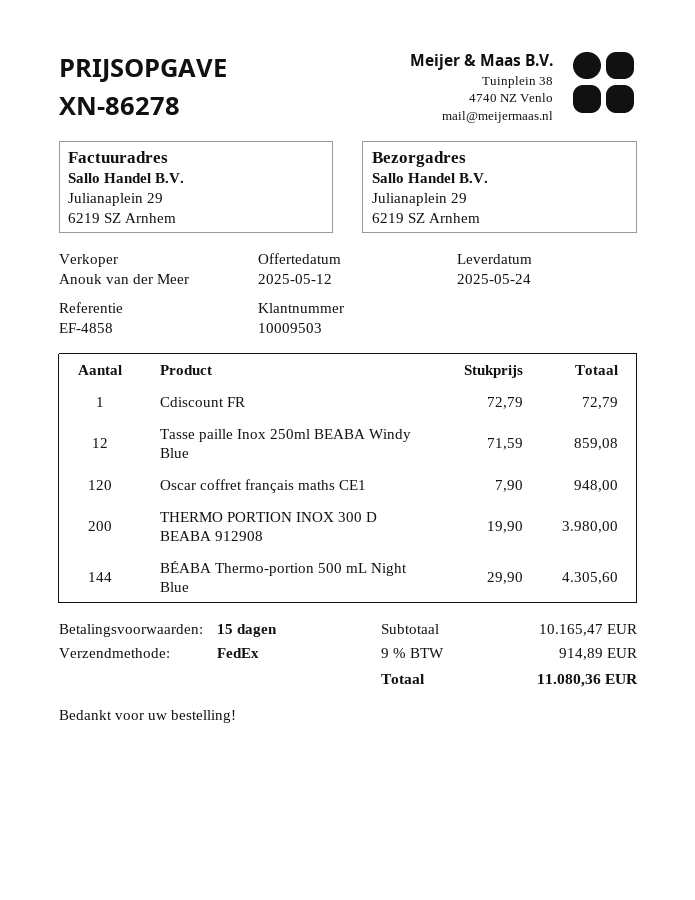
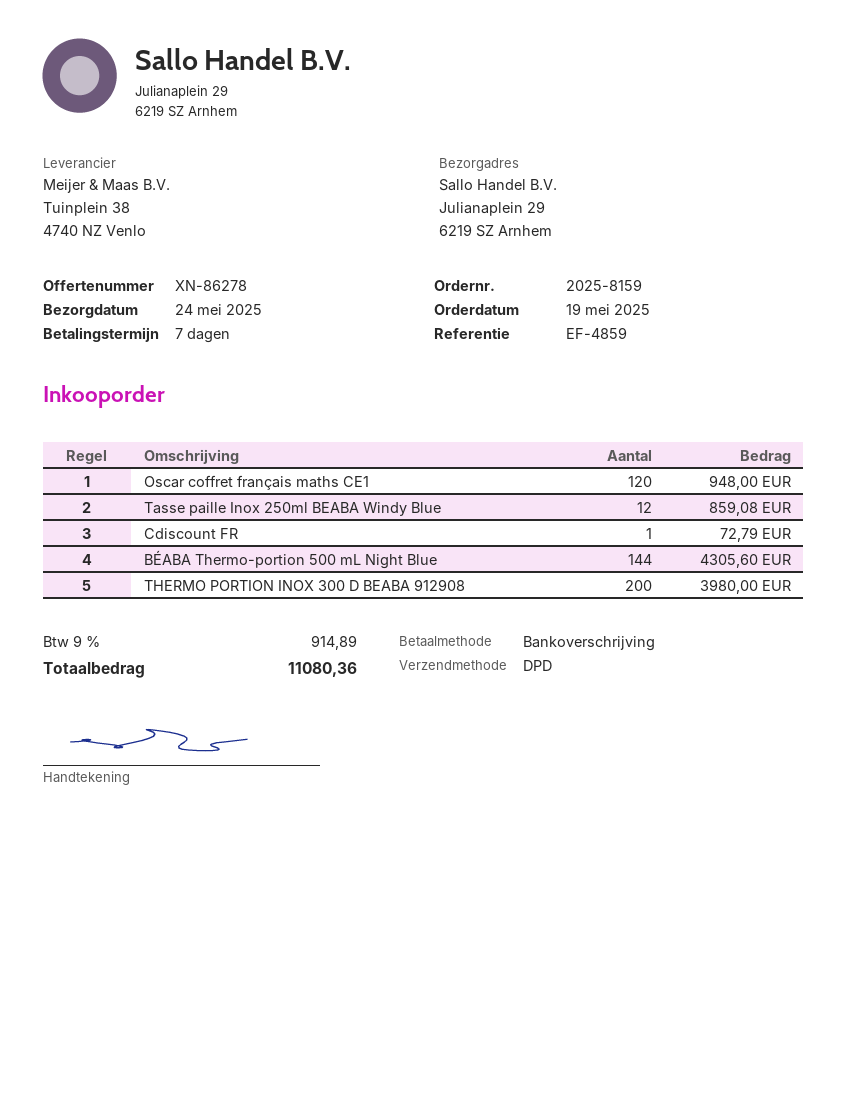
payment terms: 15 days -> 7 days
reference: EF-4858 -> EF-4859
shipping method: FedEx -> DPD

